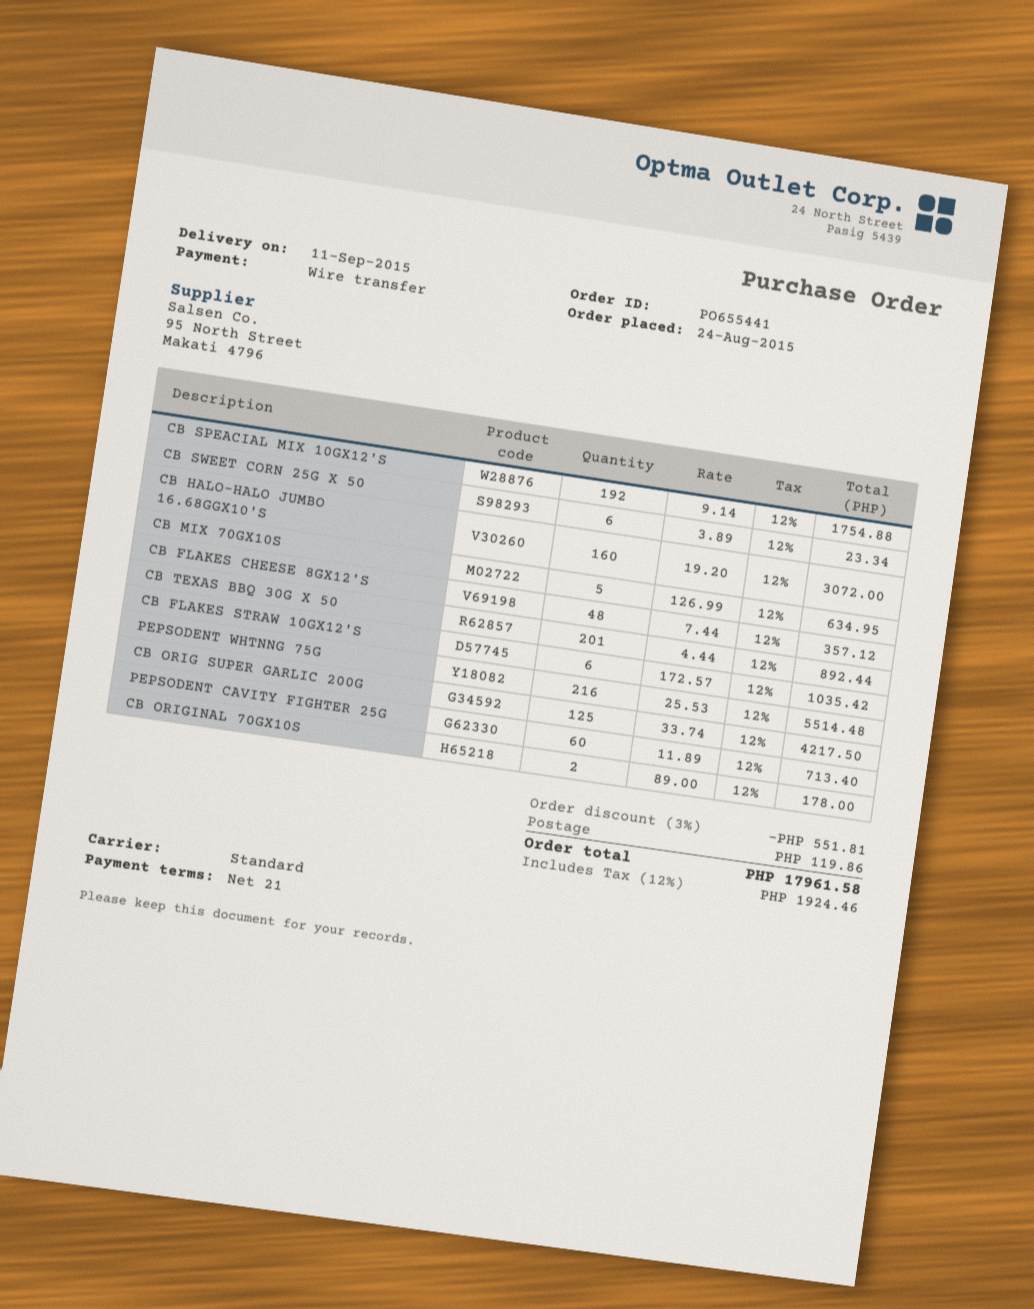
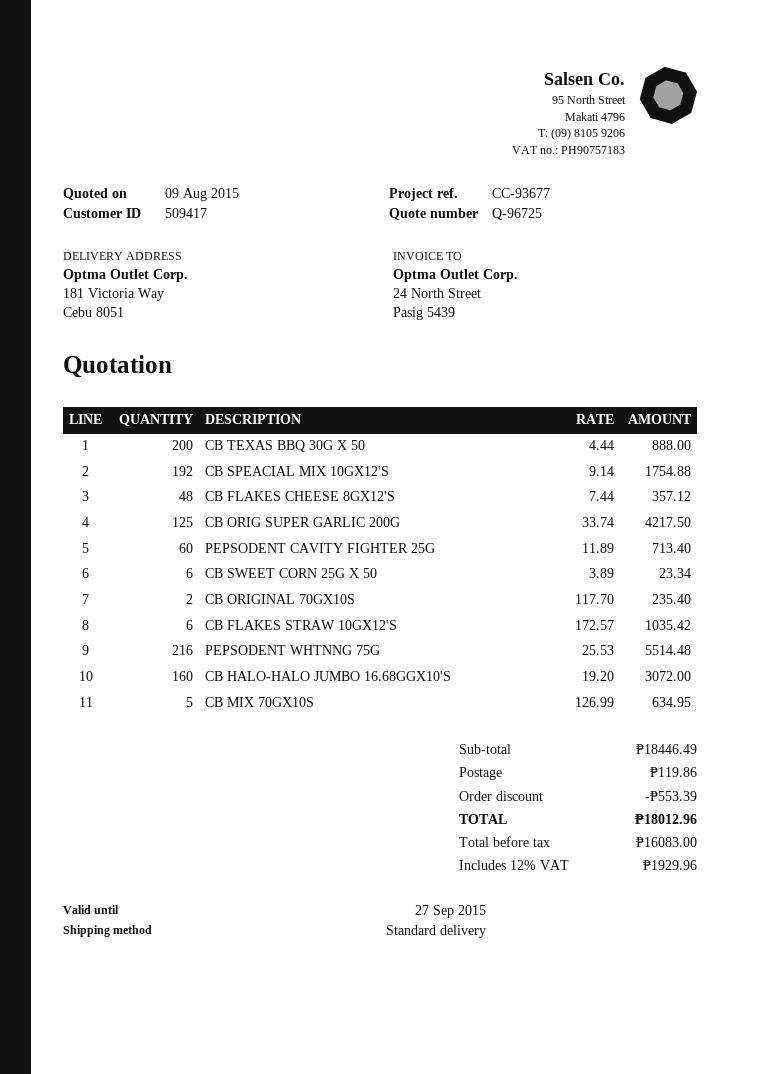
CB TEXAS BBQ 30G X 50: 201 x 4.44 = 892.44 -> 200 x 4.44 = 888.00
CB ORIGINAL 70GX10S: 2 x 89.00 = 178.00 -> 2 x 117.70 = 235.40
discount: 551.81 -> 553.39
tax: 12% = 1924.46 -> 12% = 1929.96
total: 17961.58 -> 18012.96

